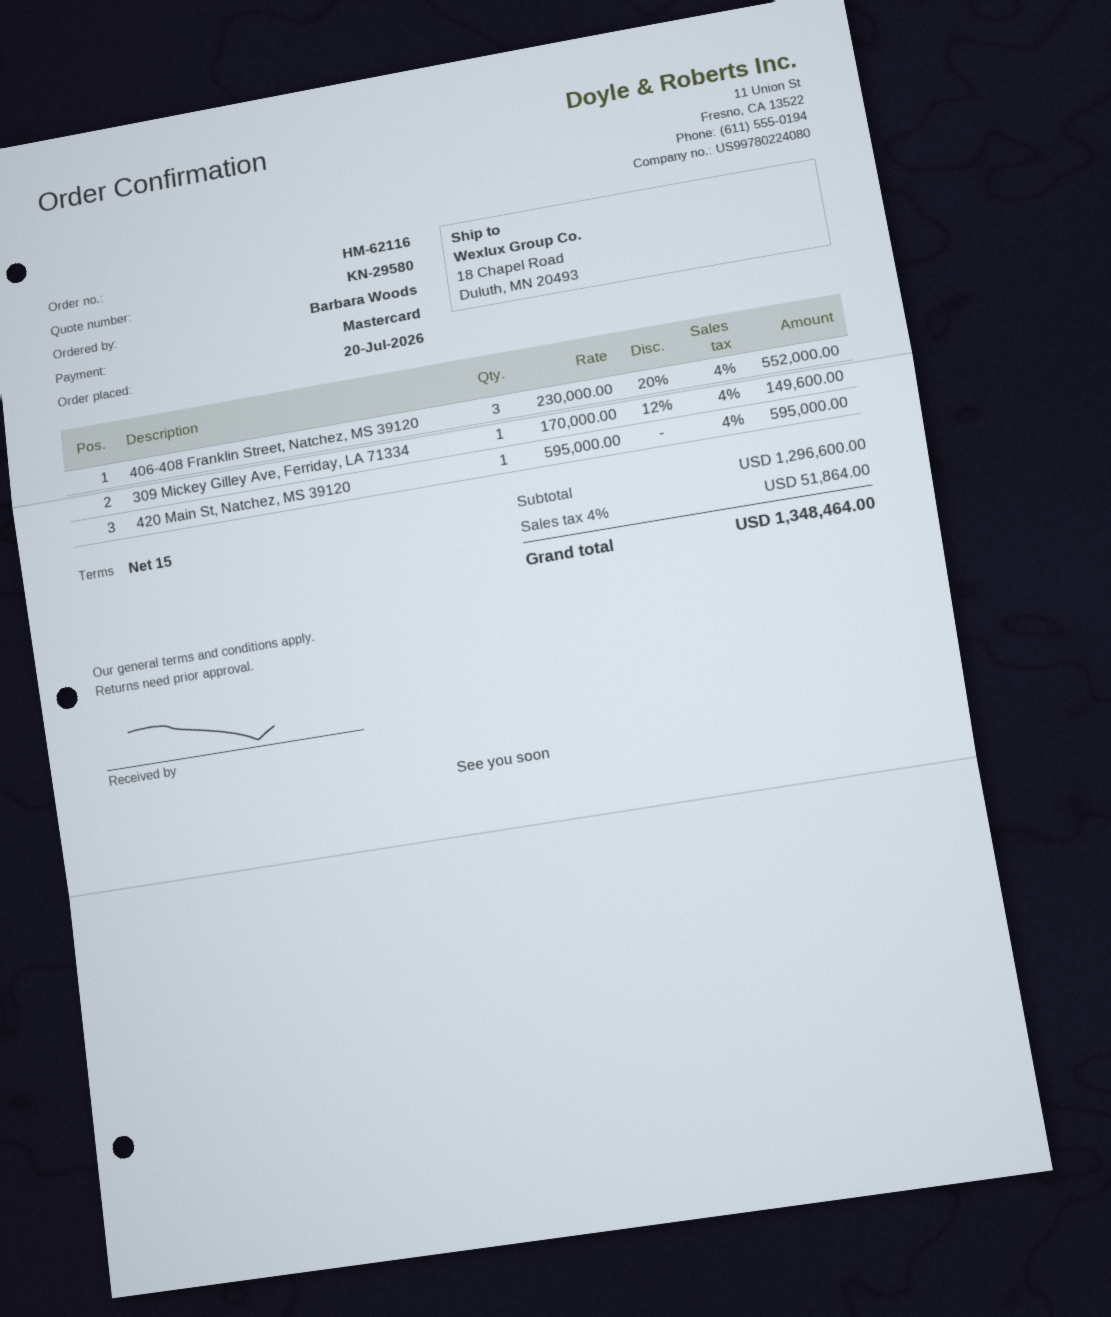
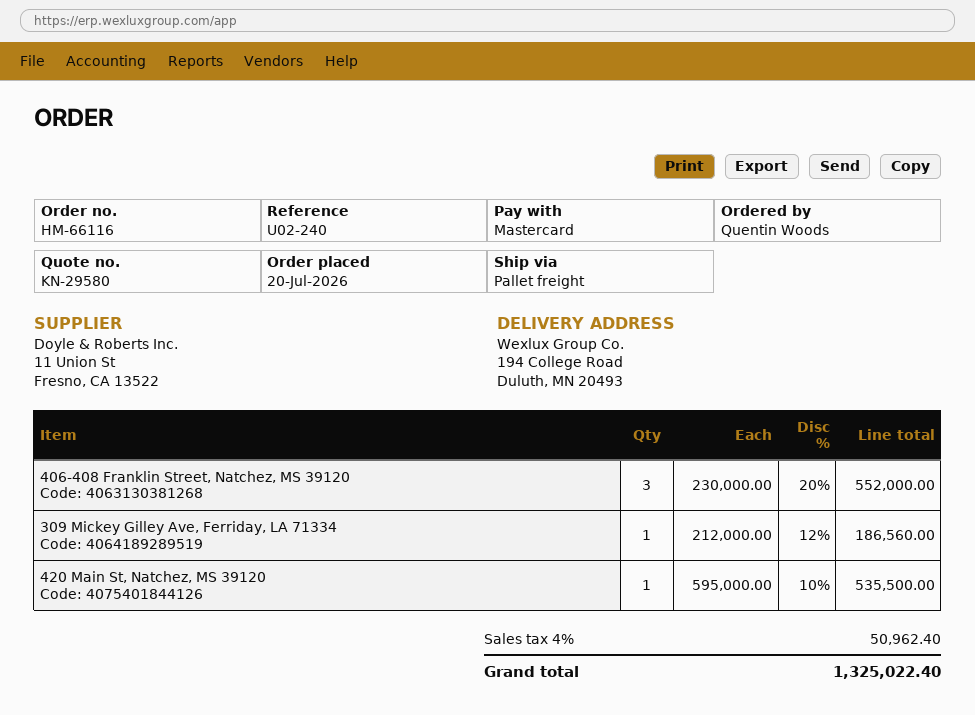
order number: HM-62116 -> HM-66116
ordered by: Barbara Woods -> Quentin Woods
ship to: 18 Chapel Road, Duluth, MN 20493 -> 194 College Road, Duluth, MN 20493
309 Mickey Gilley Ave, Ferriday, LA 71334: 1 x 170000.00 - 12% = 149600.00 -> 1 x 212000.00 - 12% = 186560.00
420 Main St, Natchez, MS 39120: 1 x 595000.00 = 595000.00 -> 1 x 595000.00 - 10% = 535500.00
tax: 4% = 51864.00 -> 4% = 50962.40
total: 1348464.00 -> 1325022.40

